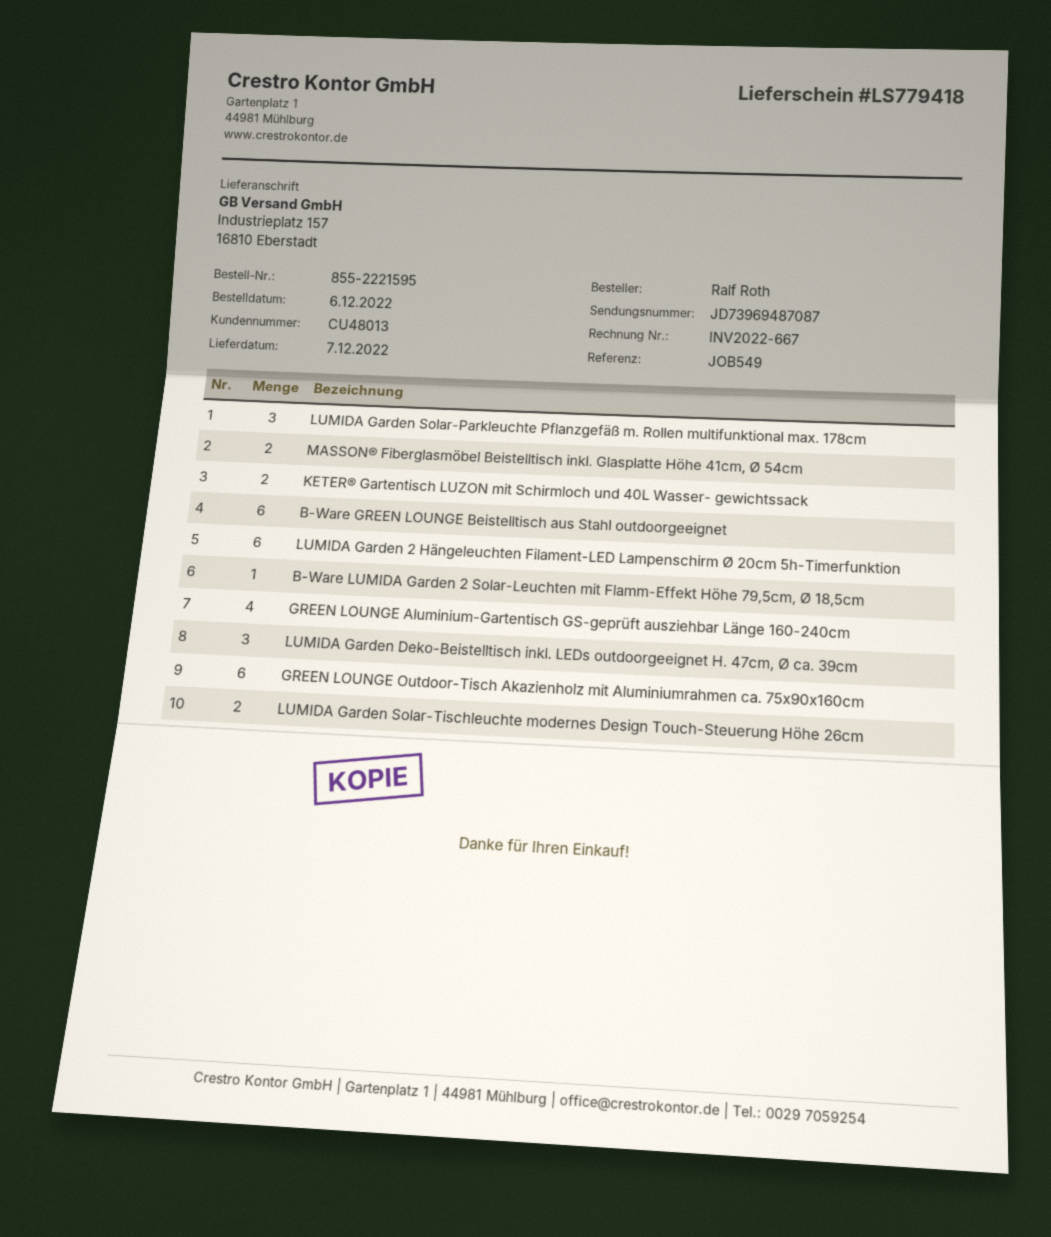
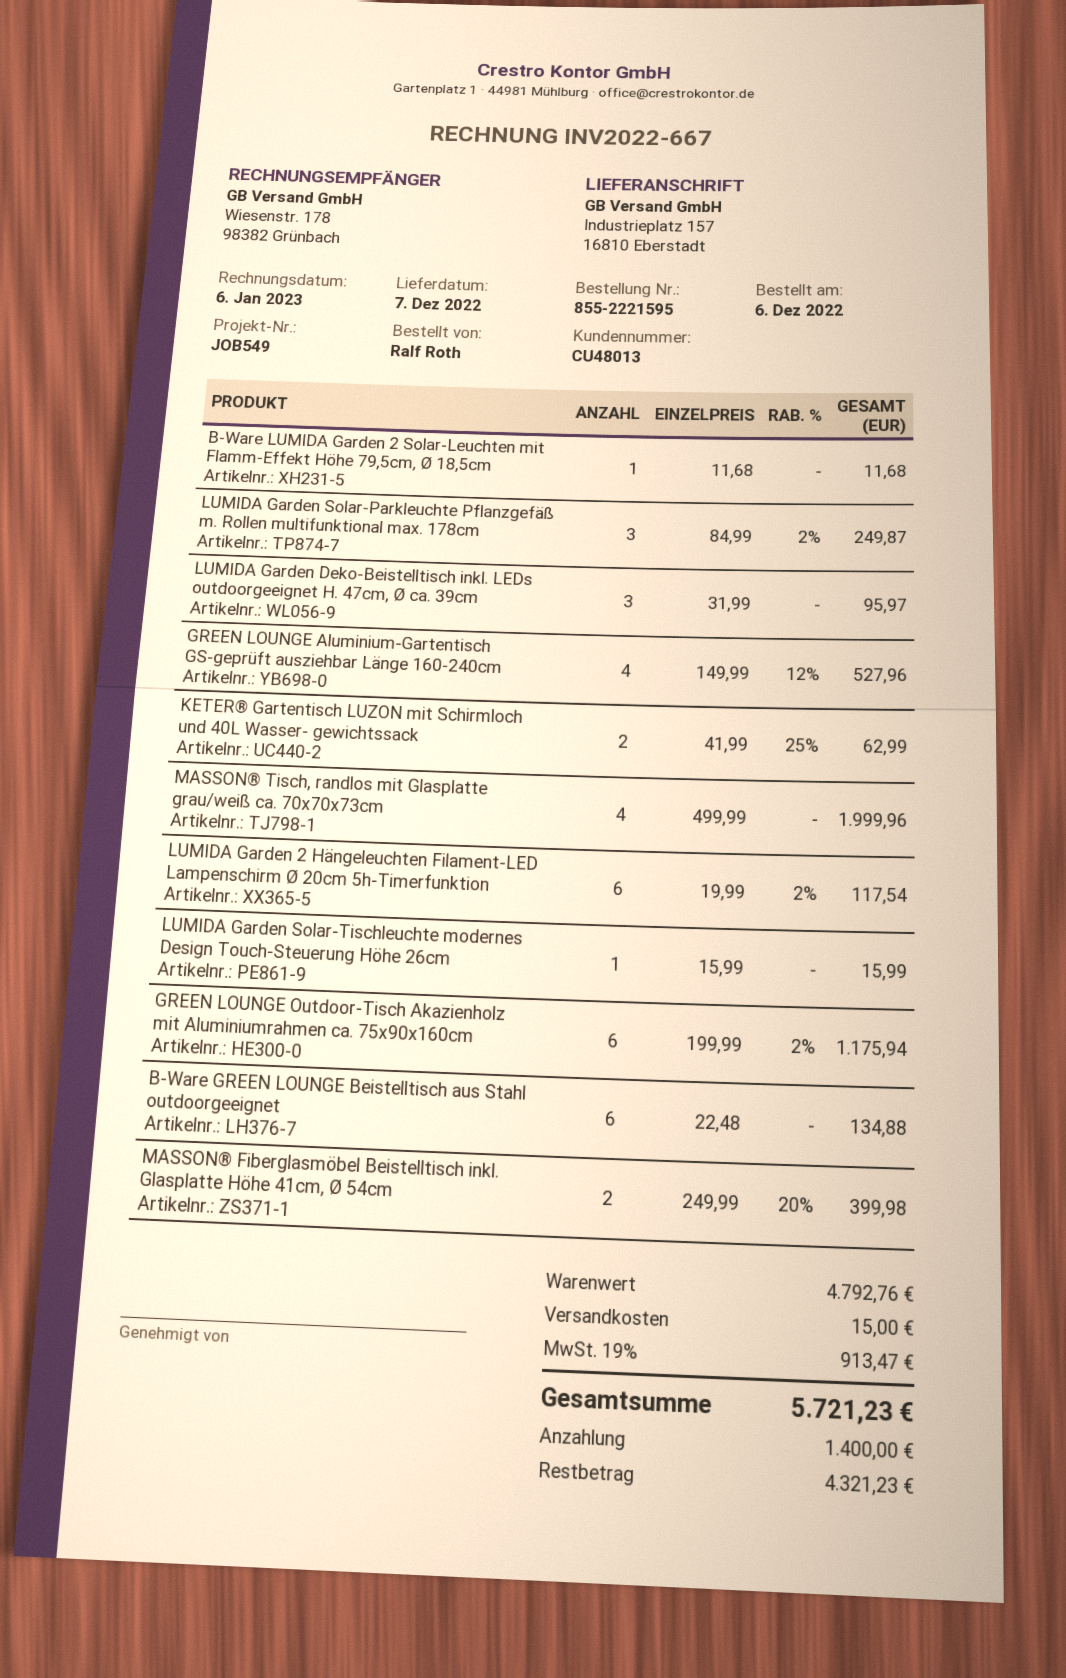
LUMIDA Garden Solar-Tischleuchte modernes Design Touch-Steuerung Höhe 26cm: 2 -> 1
MASSON® Tisch, randlos mit Glasplatte grau/weiß ca. 70x70x73cm: none -> 4

